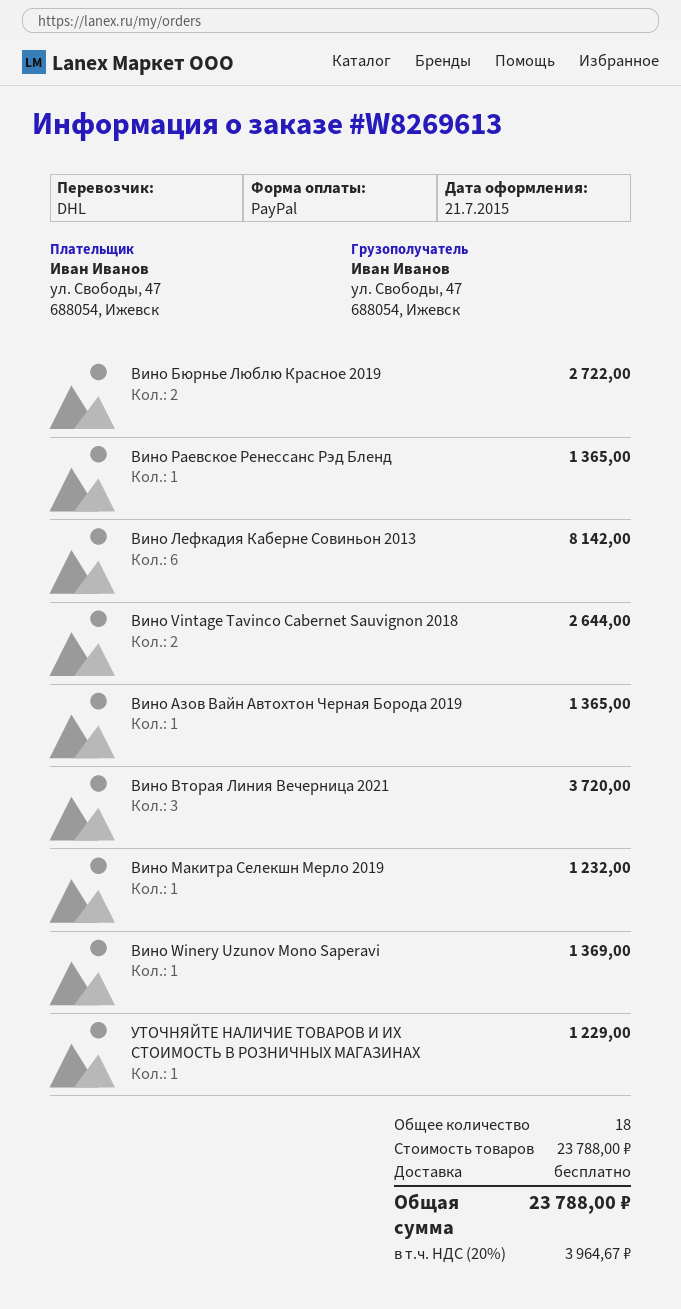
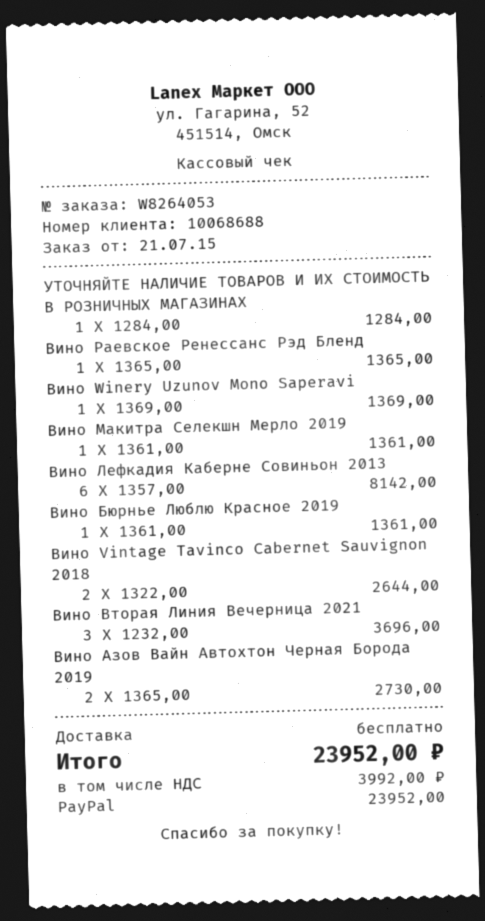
order number: W8269613 -> W8264053
Вино Бюрнье Люблю Красное 2019: 2 for 2722.00 -> 1 for 1361.00
Вино Азов Вайн Автохтон Черная Борода 2019: 1 for 1365.00 -> 2 for 2730.00
Вино Вторая Линия Вечерница 2021: 3 for 3720.00 -> 3 for 3696.00
Вино Макитра Селекшн Мерло 2019: 1 for 1232.00 -> 1 for 1361.00
УТОЧНЯЙТЕ НАЛИЧИЕ ТОВАРОВ И ИХ СТОИМОСТЬ В РОЗНИЧНЫХ МАГАЗИНАХ: 1 for 1229.00 -> 1 for 1284.00
tax: 3964.67 -> 3992.00
total: 23788.00 -> 23952.00

